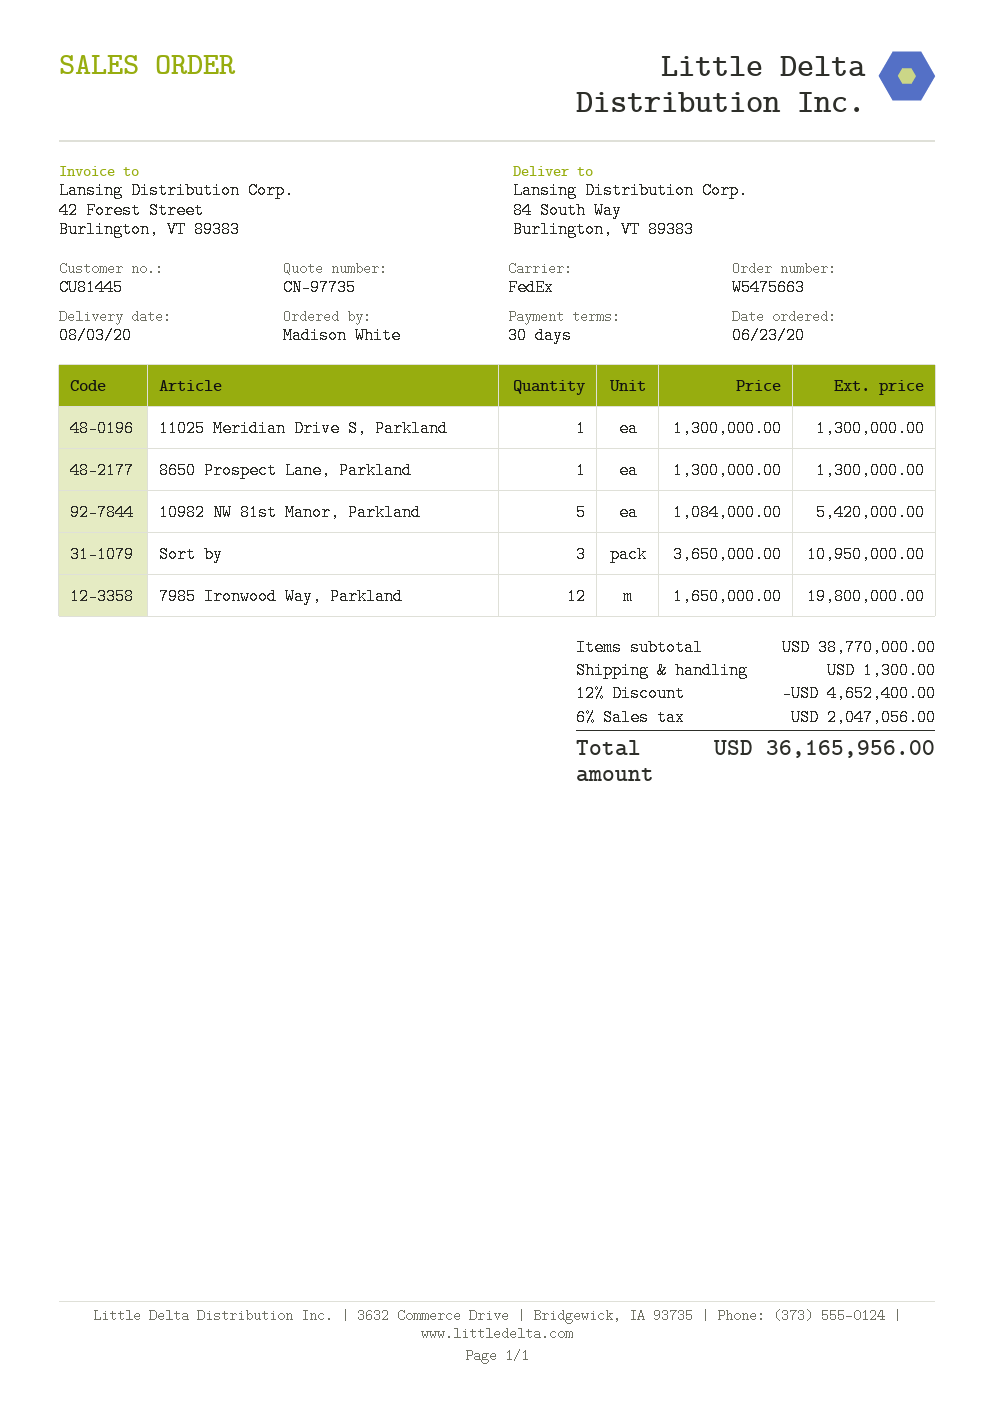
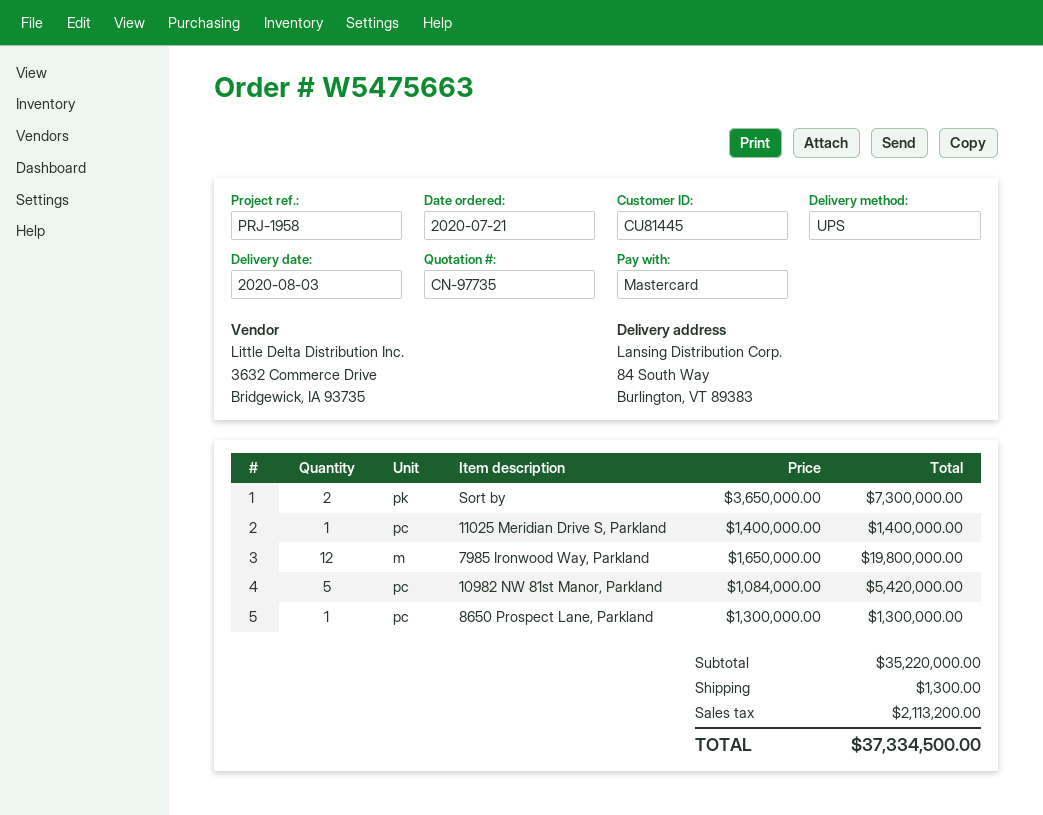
order date: 2020-06-23 -> 2020-07-21
shipping method: FedEx -> UPS
11025 Meridian Drive S, Parkland: 1 x 1300000.00 = 1300000.00 -> 1 x 1400000.00 = 1400000.00
Sort by: 3 x 3650000.00 = 10950000.00 -> 2 x 3650000.00 = 7300000.00
subtotal: 38770000.00 -> 35220000.00
discount: 12% = 4652400.00 -> none
tax: 2047056.00 -> 2113200.00
total: 36165956.00 -> 37334500.00

